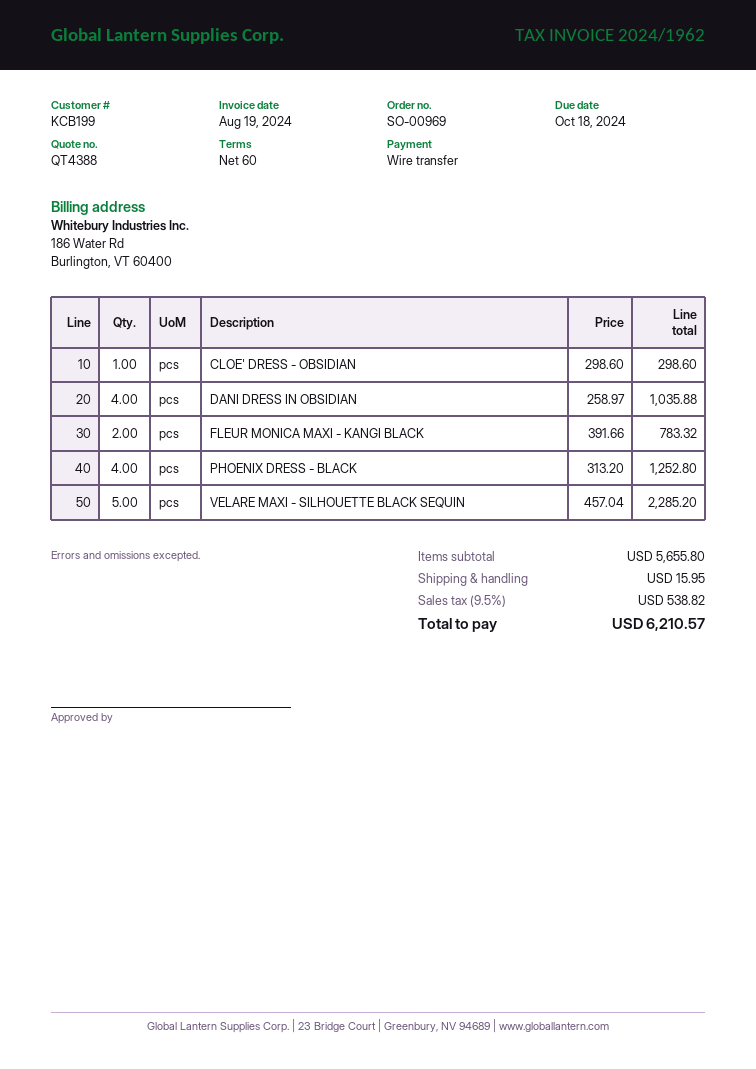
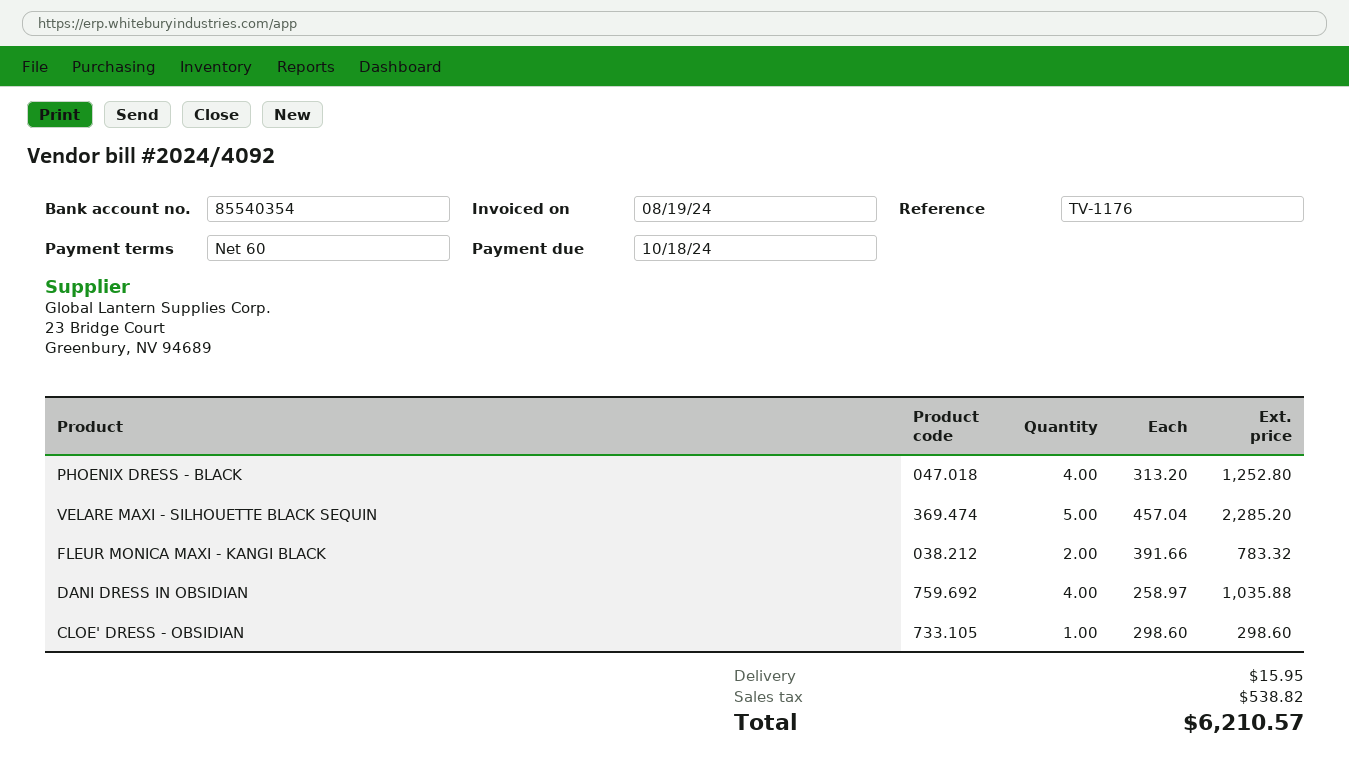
invoice number: 2024/1962 -> 2024/4092

